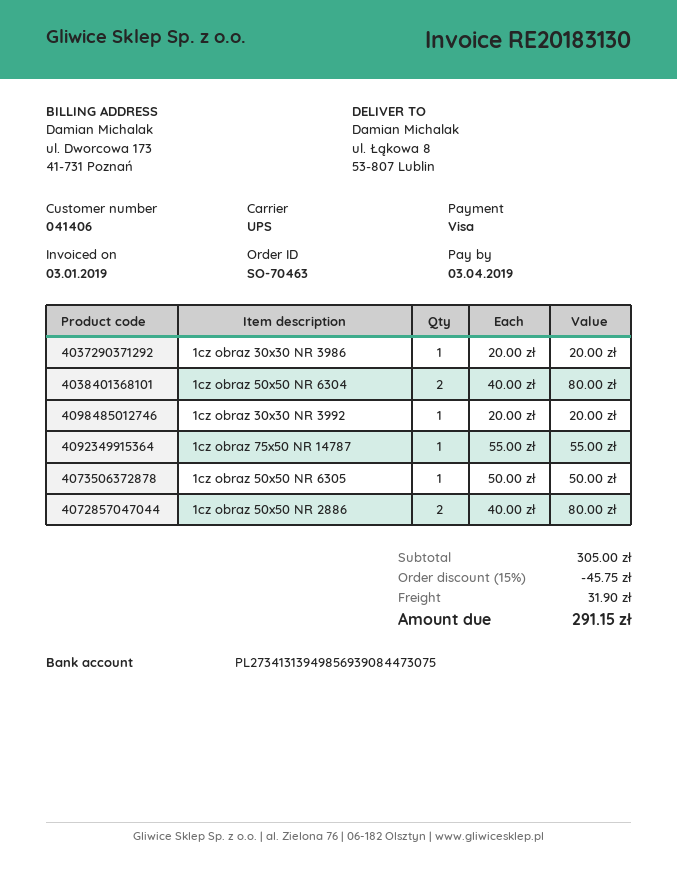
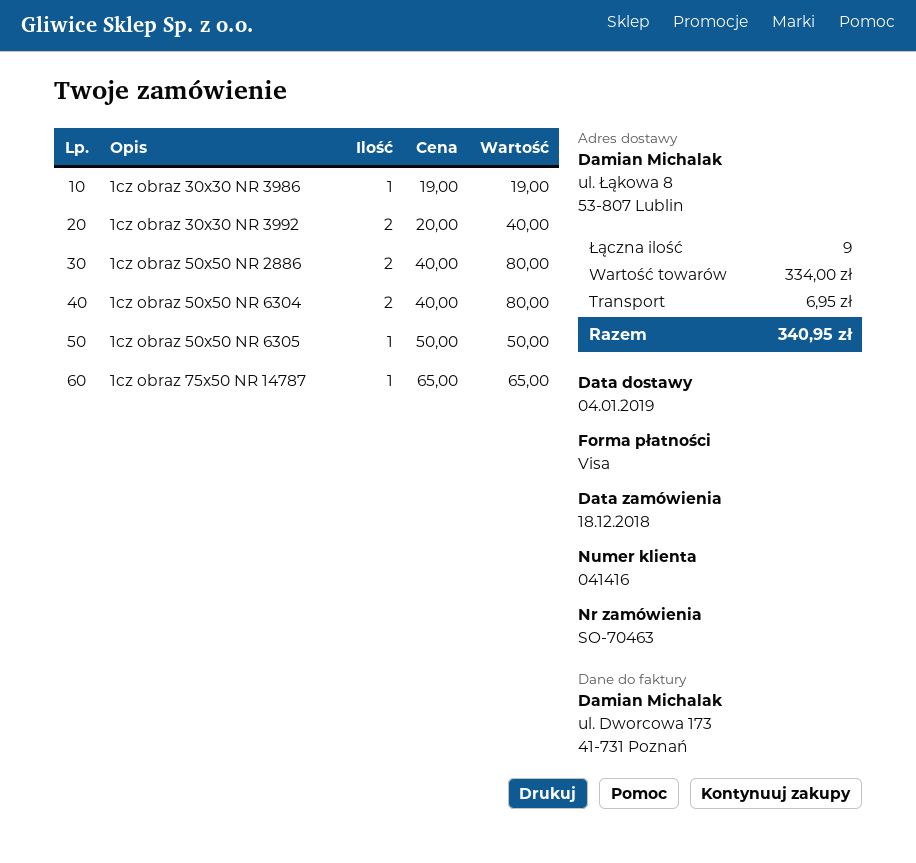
customer number: 041406 -> 041416
1cz obraz 30x30 NR 3986: 1 x 20.00 = 20.00 -> 1 x 19.00 = 19.00
1cz obraz 30x30 NR 3992: 1 x 20.00 = 20.00 -> 2 x 20.00 = 40.00
1cz obraz 75x50 NR 14787: 1 x 55.00 = 55.00 -> 1 x 65.00 = 65.00
subtotal: 305.00 -> 334.00
discount: 15% = 45.75 -> none
shipping: 31.90 -> 6.95
total: 291.15 -> 340.95

